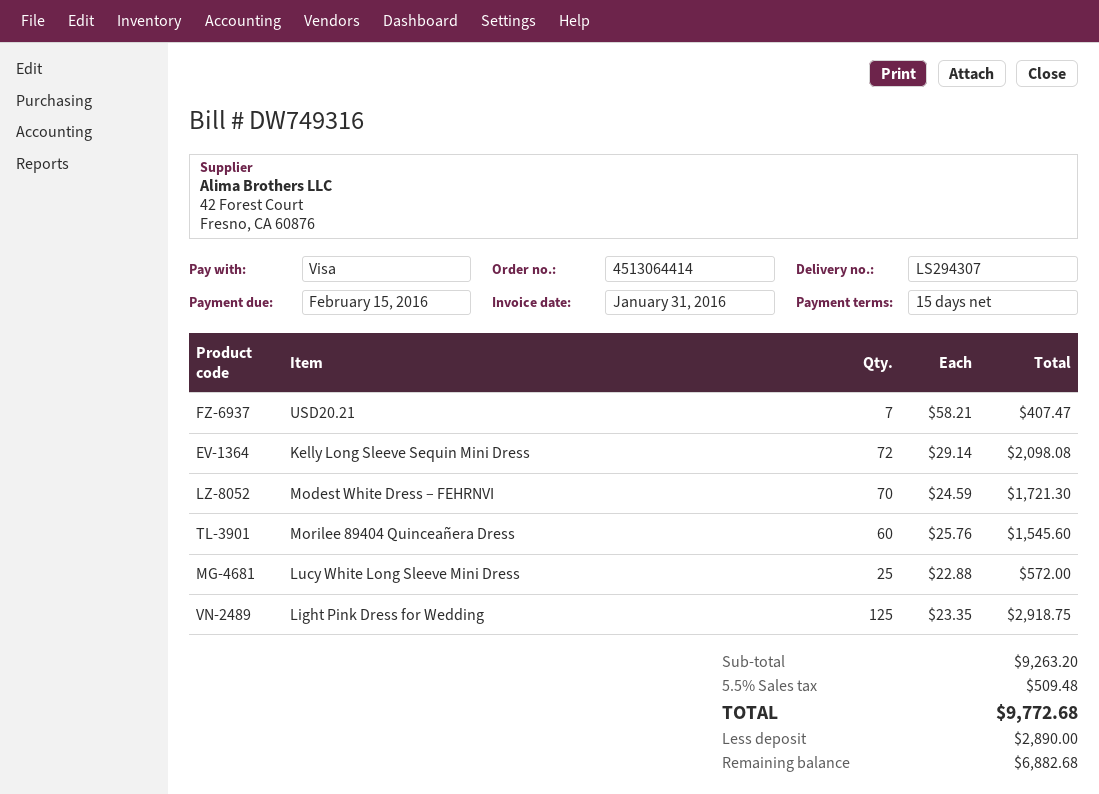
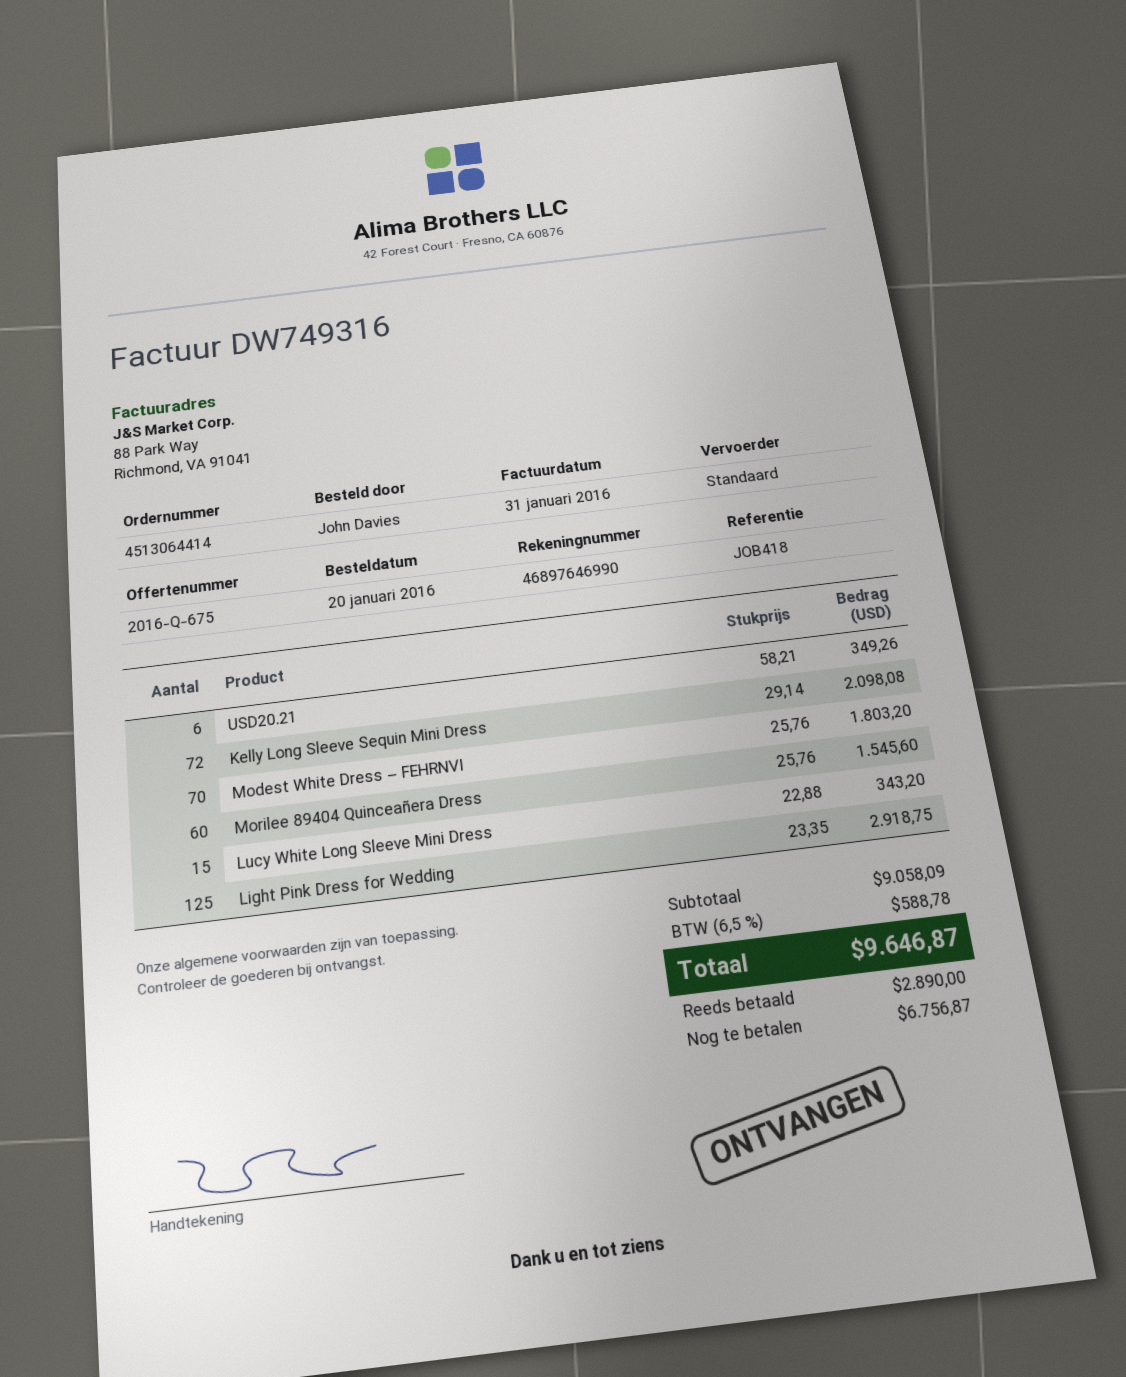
USD20.21: 7 x 58.21 = 407.47 -> 6 x 58.21 = 349.26
Modest White Dress – FEHRNVI: 70 x 24.59 = 1721.30 -> 70 x 25.76 = 1803.20
Lucy White Long Sleeve Mini Dress: 25 x 22.88 = 572.00 -> 15 x 22.88 = 343.20
subtotal: 9263.20 -> 9058.09
tax: 5.5% = 509.48 -> 6.5% = 588.78
total: 9772.68 -> 9646.87
balance: 6882.68 -> 6756.87

